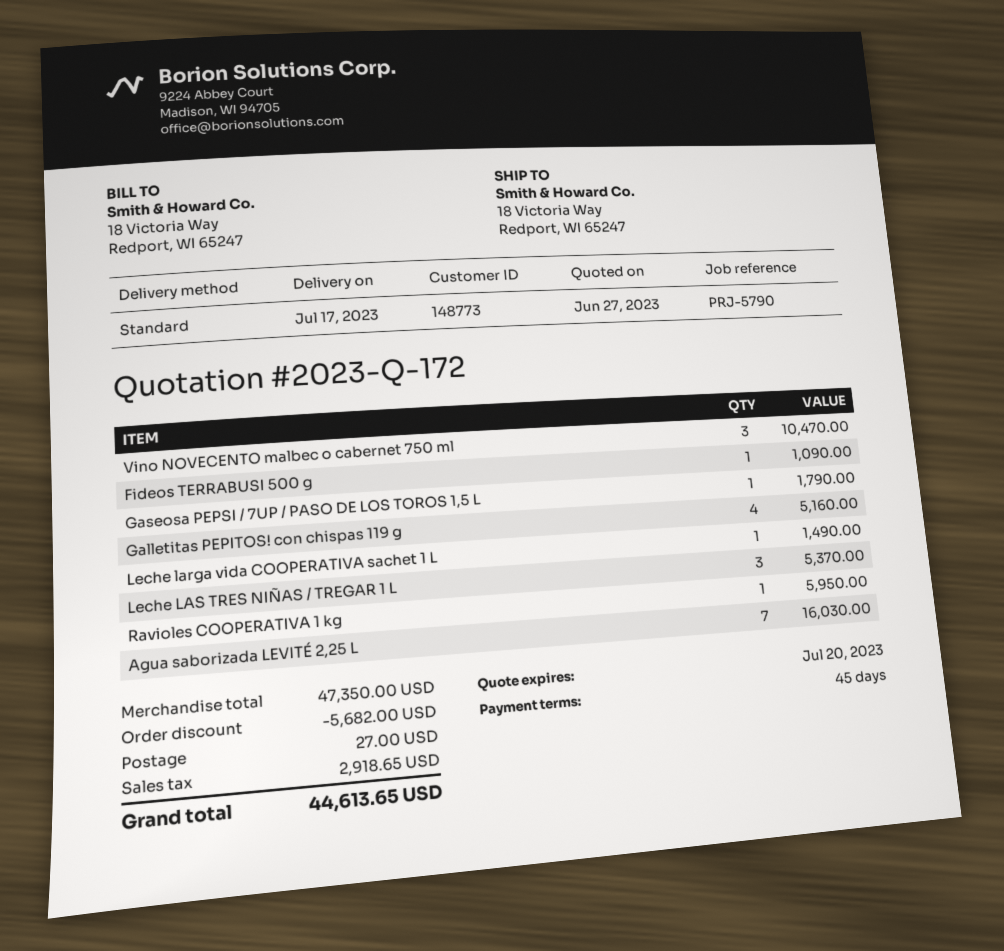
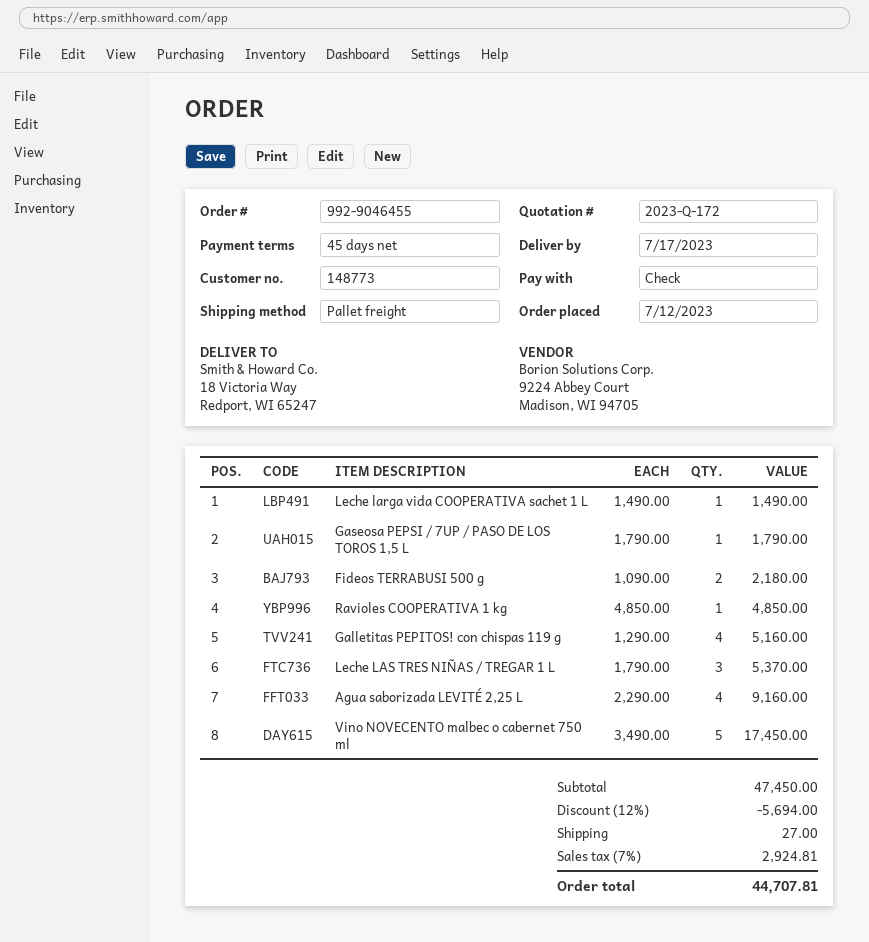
shipping method: standard -> pallet freight
Vino NOVECENTO malbec o cabernet 750 ml: 3 for 10470.00 -> 5 for 17450.00
Fideos TERRABUSI 500 g: 1 for 1090.00 -> 2 for 2180.00
Ravioles COOPERATIVA 1 kg: 1 for 5950.00 -> 1 for 4850.00
Agua saborizada LEVITÉ 2,25 L: 7 for 16030.00 -> 4 for 9160.00
subtotal: 47350.00 -> 47450.00
discount: 5682.00 -> 5694.00
tax: 2918.65 -> 2924.81
total: 44613.65 -> 44707.81

